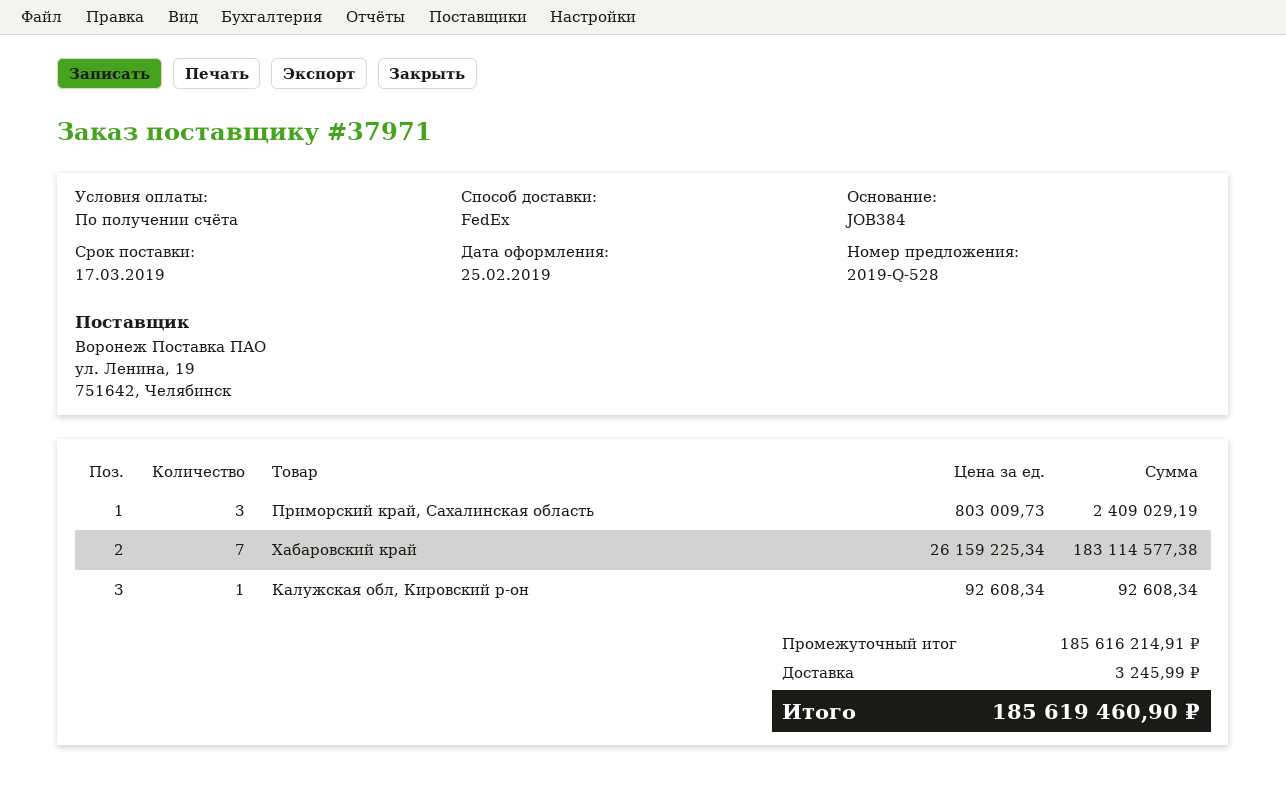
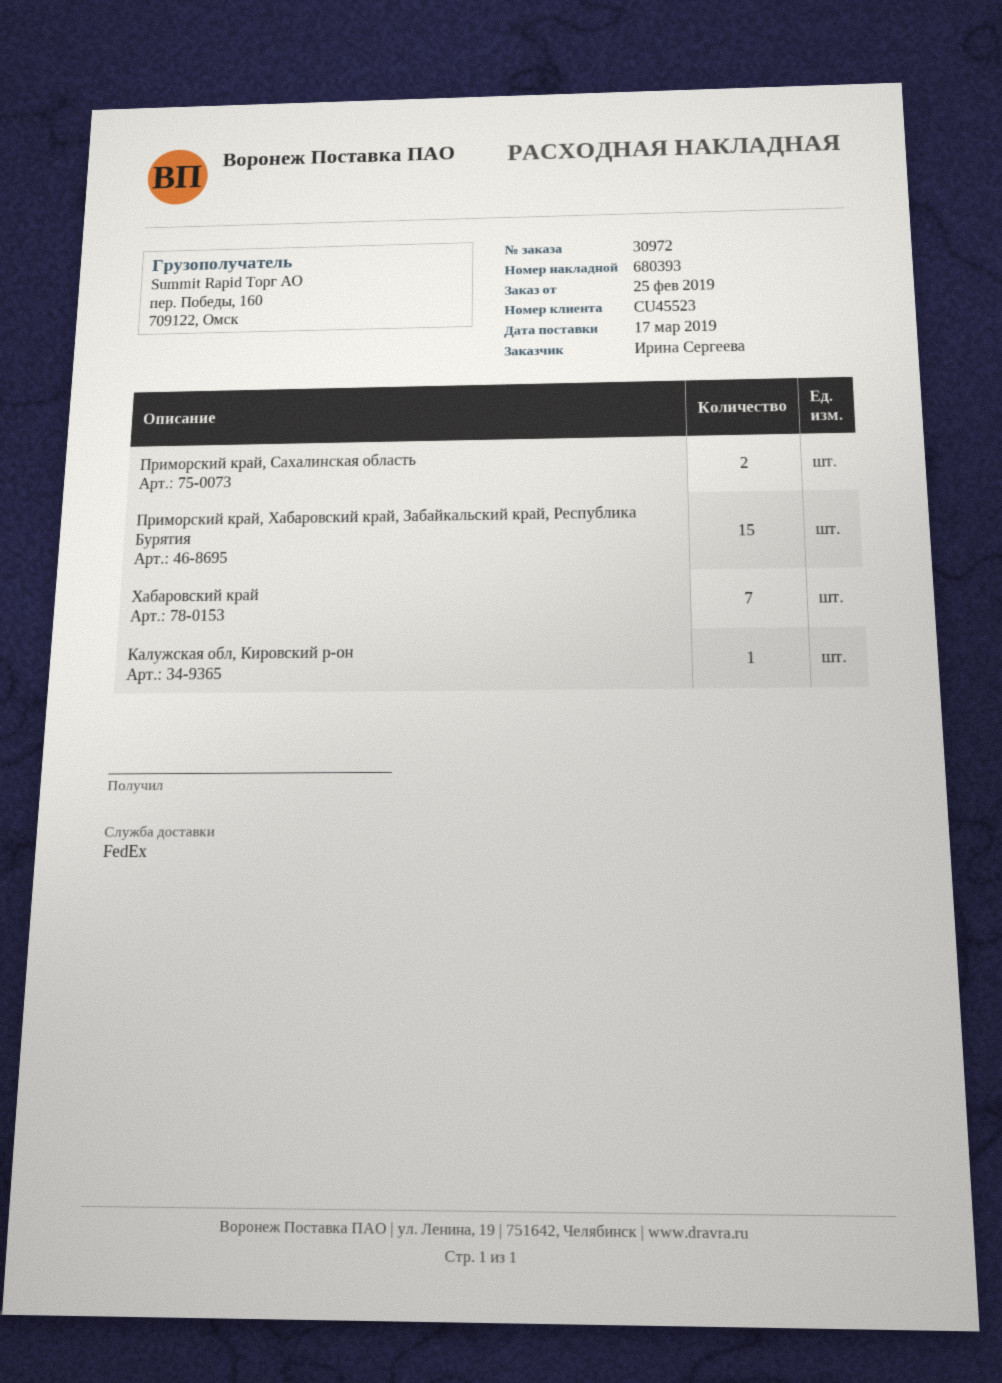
order number: 37971 -> 30972
Приморский край, Сахалинская область: 3 -> 2
Приморский край, Хабаровский край, Забайкальский край, Республика Бурятия: none -> 15

